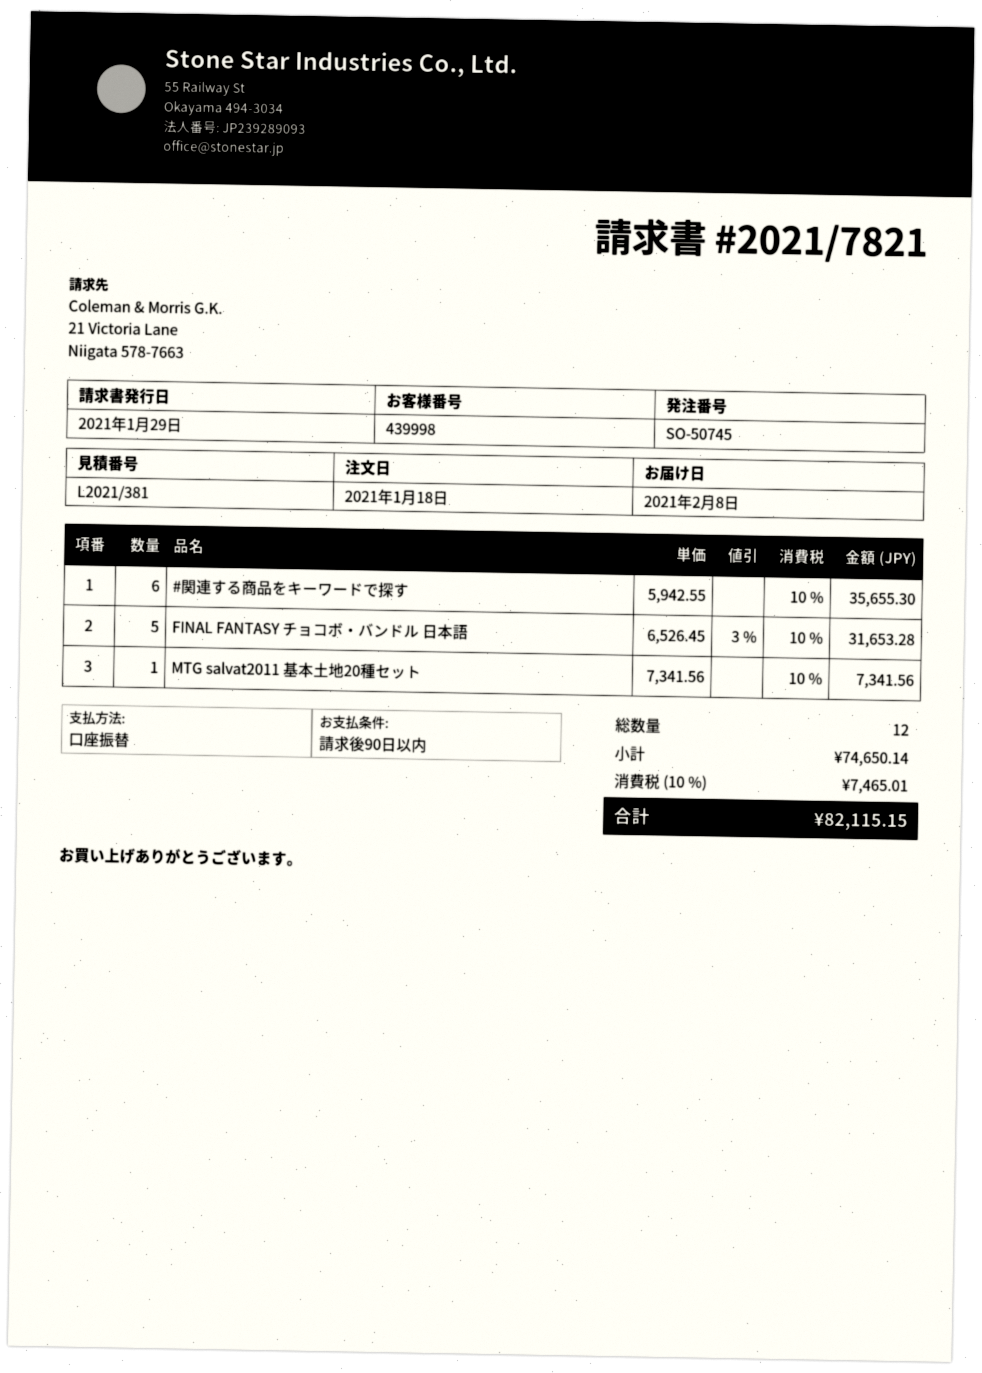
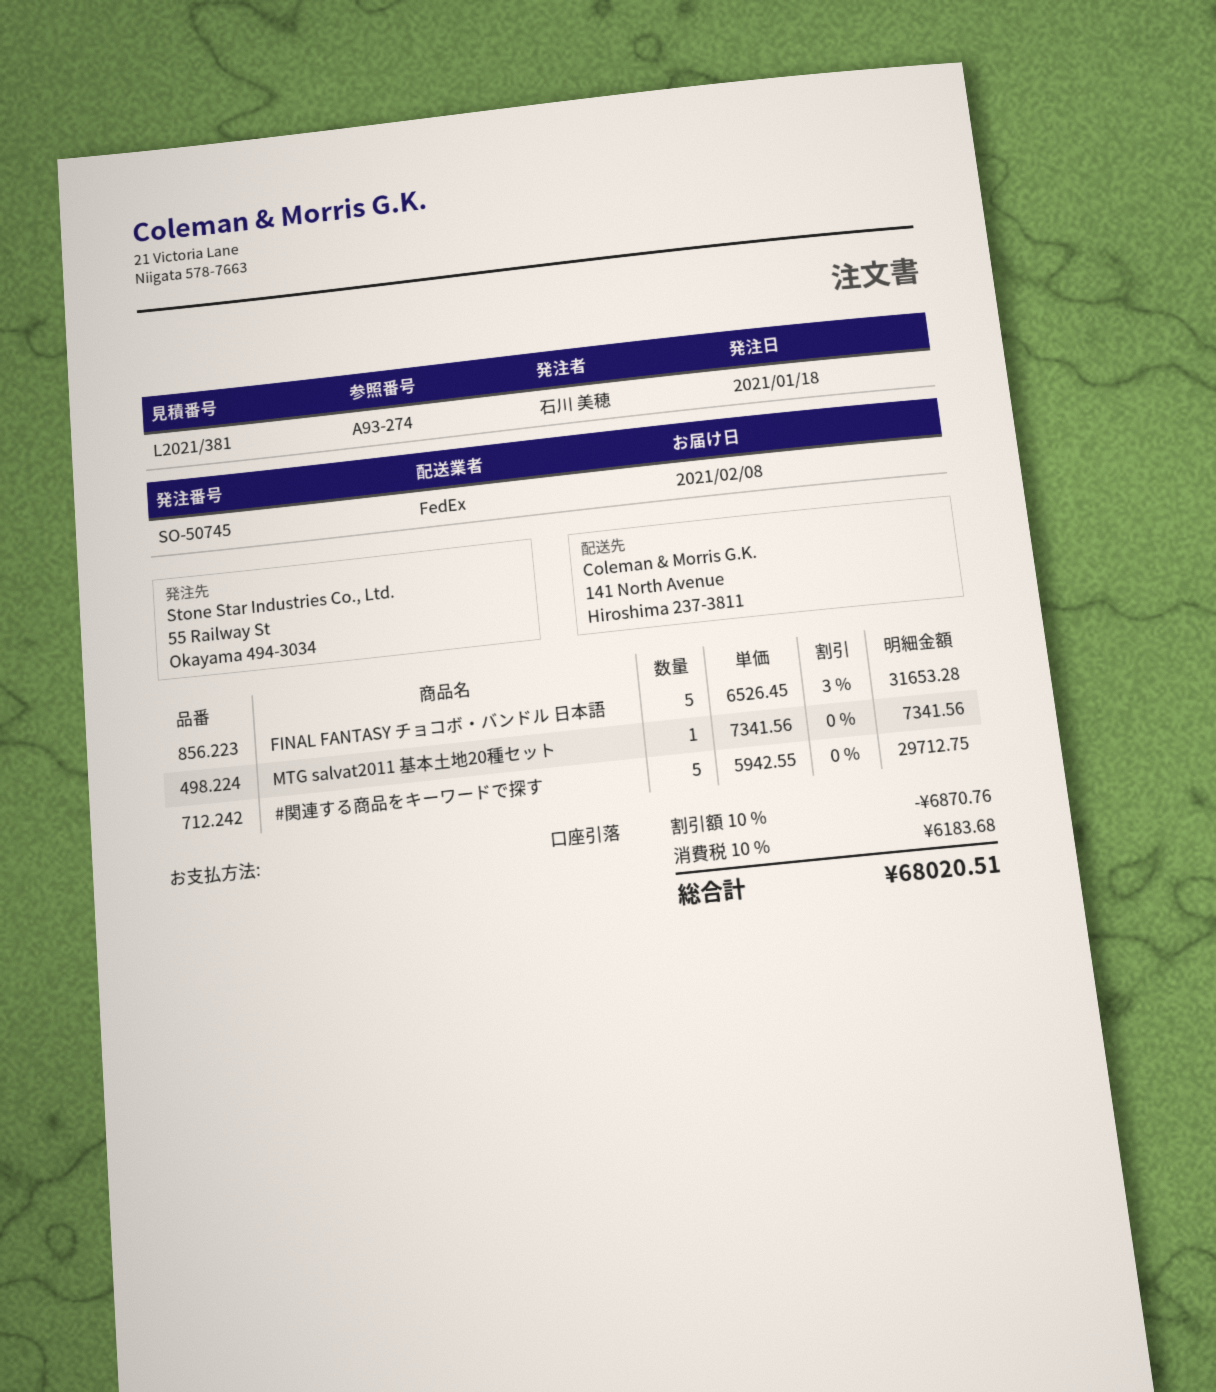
#関連する商品をキーワードで探す: 6 x 5942.55 = 35655.30 -> 5 x 5942.55 = 29712.75
discount: none -> 10% = 6870.76
tax: 10% = 7465.01 -> 10% = 6183.68
total: 82115.15 -> 68020.51

